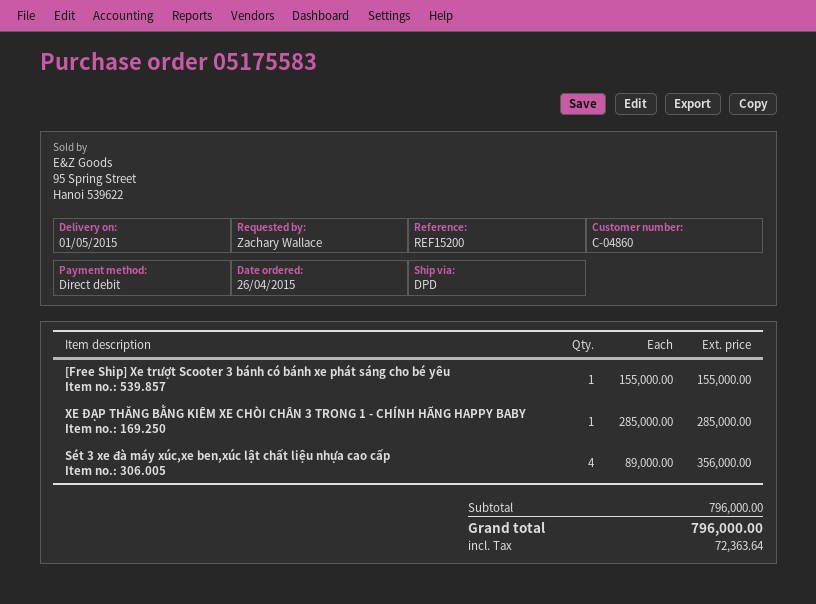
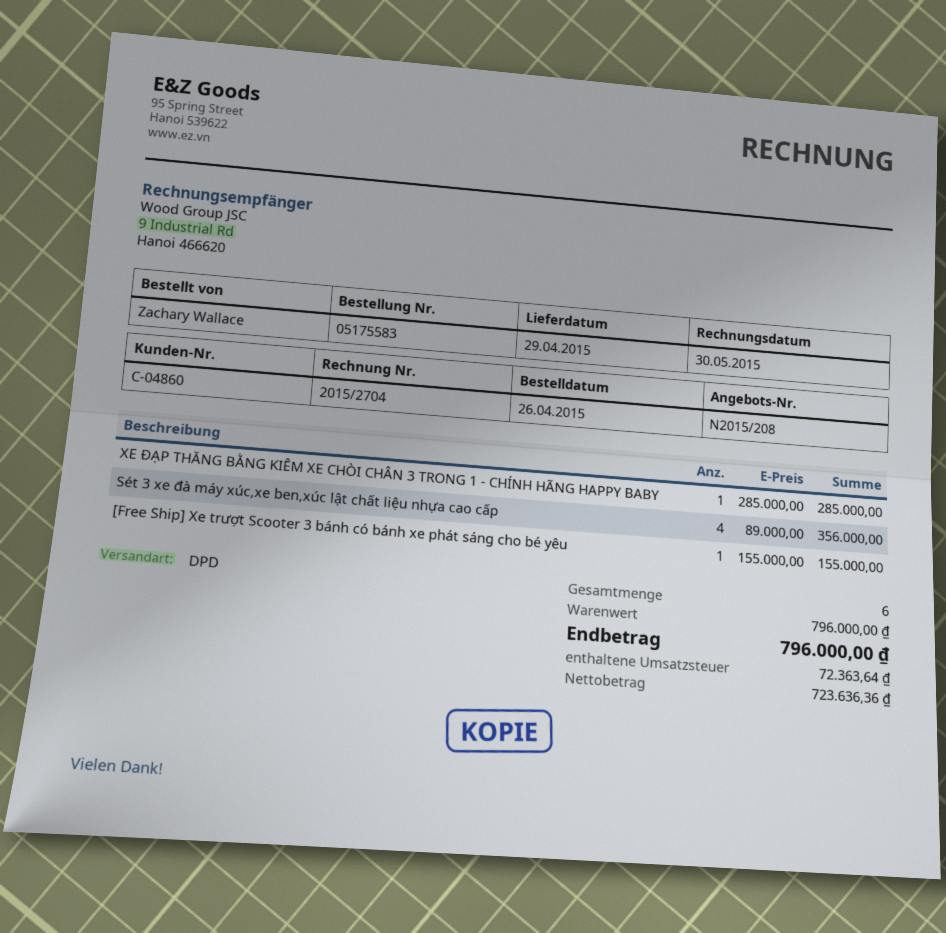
delivery date: 2015-05-01 -> 2015-04-29

